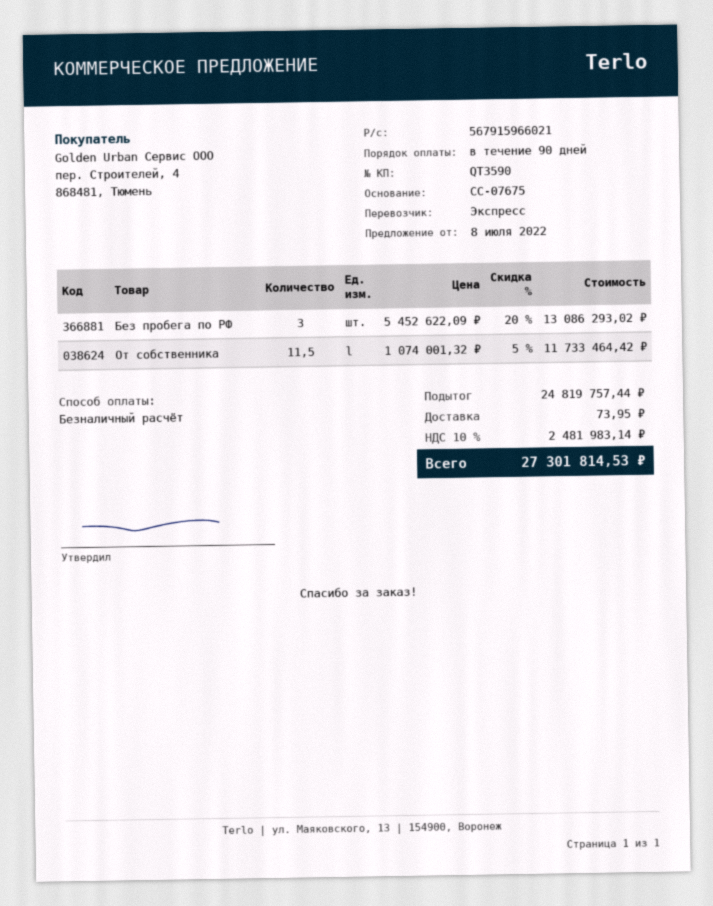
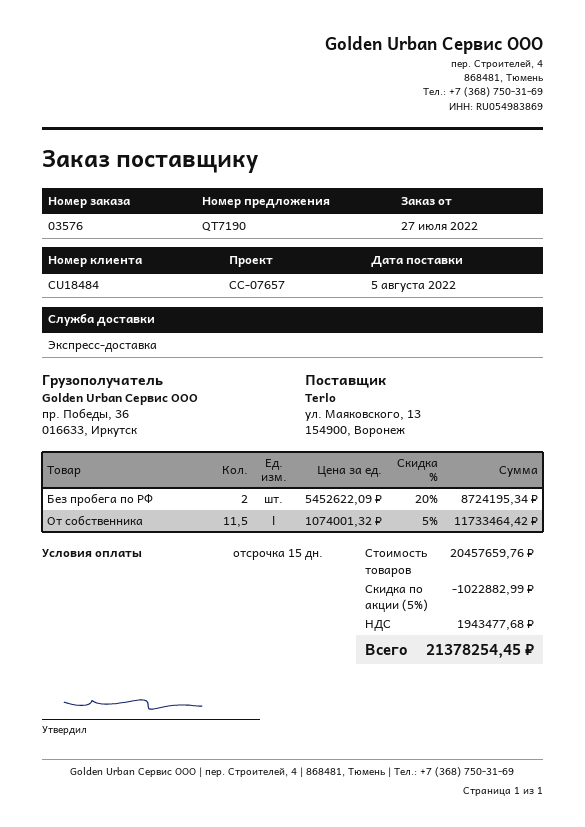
quote number: QT3590 -> QT7190
payment terms: 90 days -> 15 days
reference: CC-07675 -> CC-07657
Без пробега по РФ: 3 x 5452622.09 - 20% = 13086293.02 -> 2 x 5452622.09 - 20% = 8724195.34
subtotal: 24819757.44 -> 20457659.76
discount: none -> 5% = 1022882.99
shipping: 73.95 -> none
tax: 2481983.14 -> 1943477.68
total: 27301814.53 -> 21378254.45

